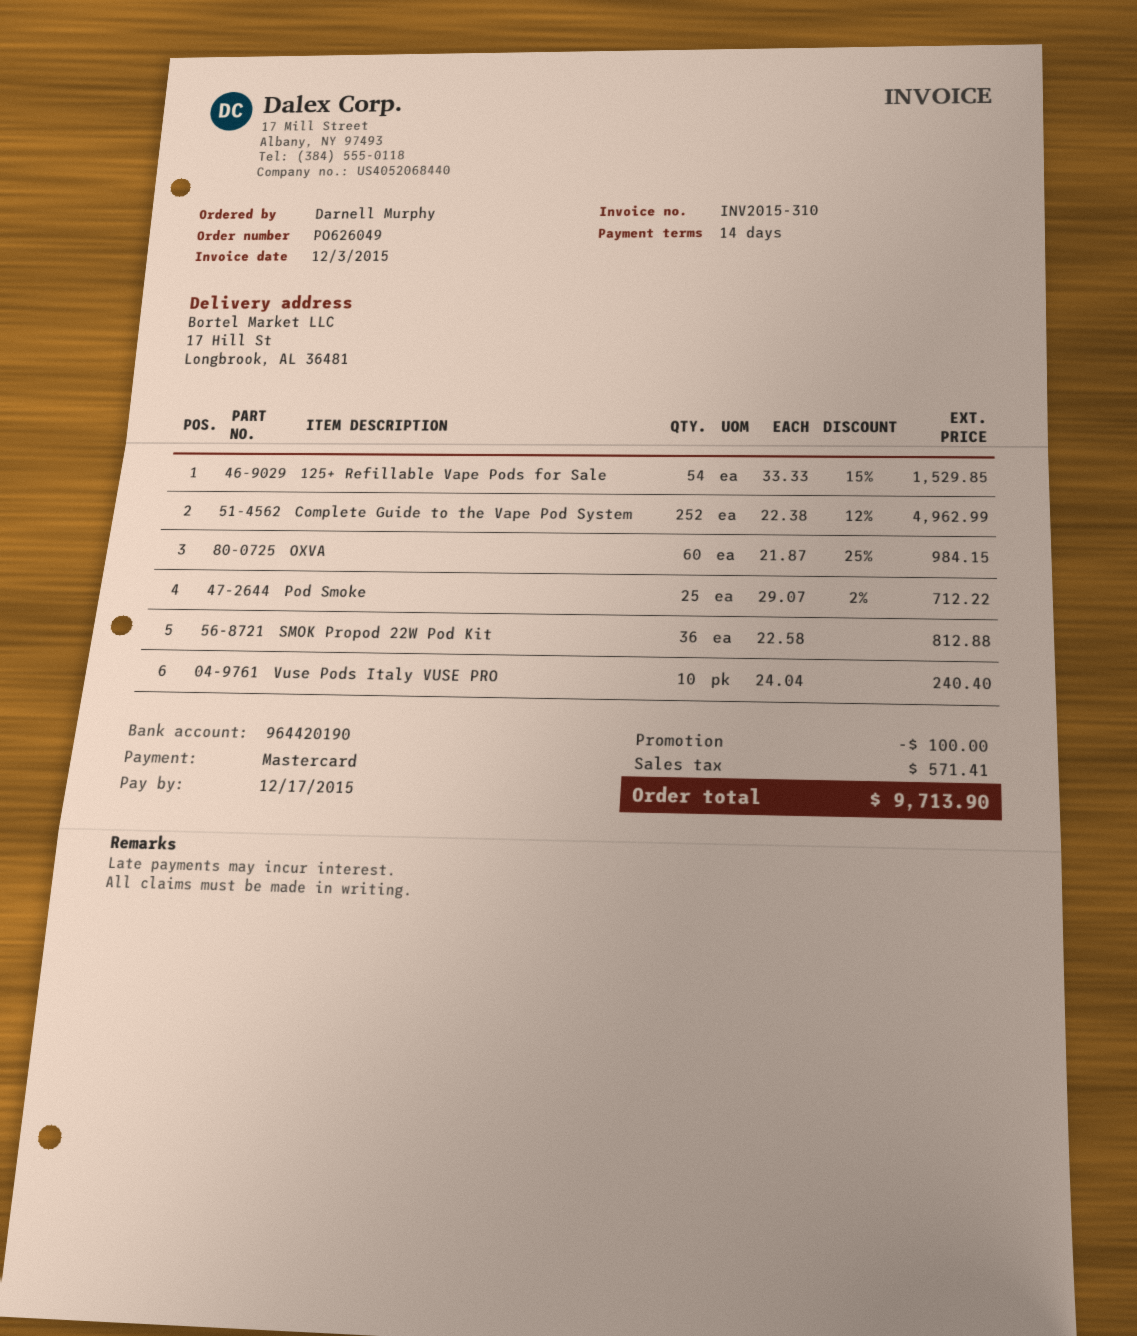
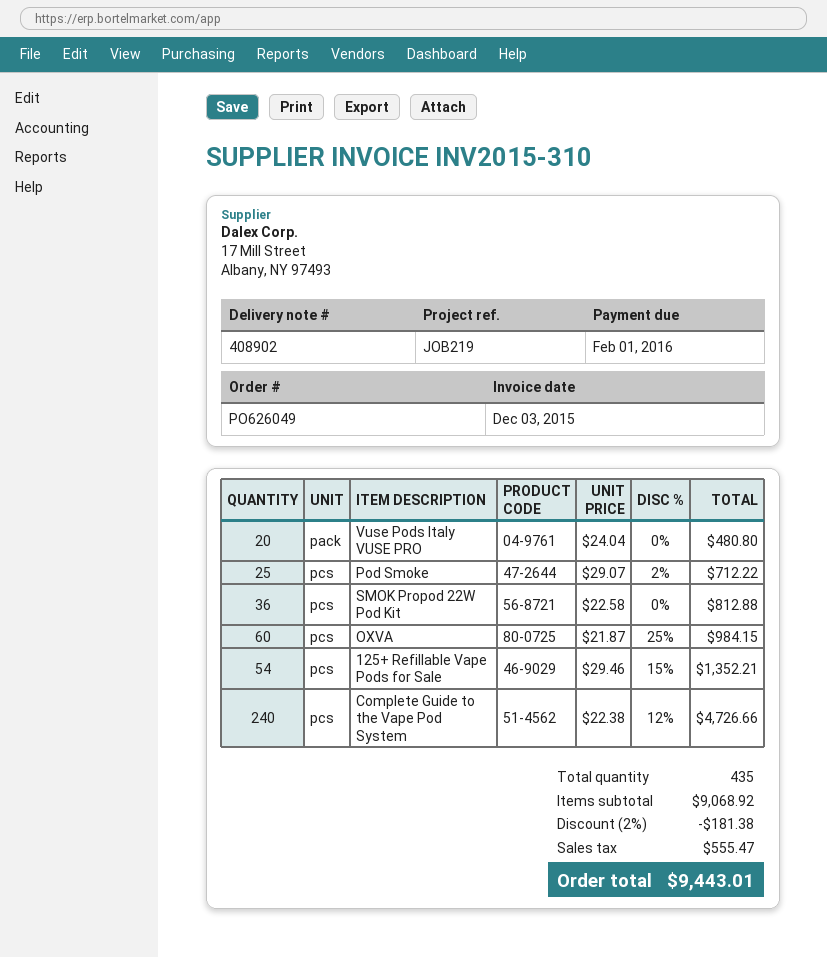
due date: 2015-12-17 -> 2016-02-01
125+ Refillable Vape Pods for Sale: 54 x 33.33 - 15% = 1529.85 -> 54 x 29.46 - 15% = 1352.21
Complete Guide to the Vape Pod System: 252 x 22.38 - 12% = 4962.99 -> 240 x 22.38 - 12% = 4726.66
Vuse Pods Italy VUSE PRO: 10 x 24.04 = 240.40 -> 20 x 24.04 = 480.80
discount: 100.00 -> 181.38
tax: 571.41 -> 555.47
total: 9713.90 -> 9443.01

